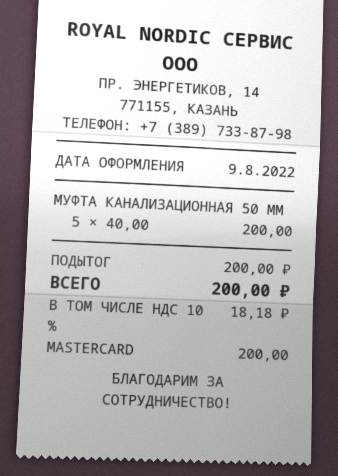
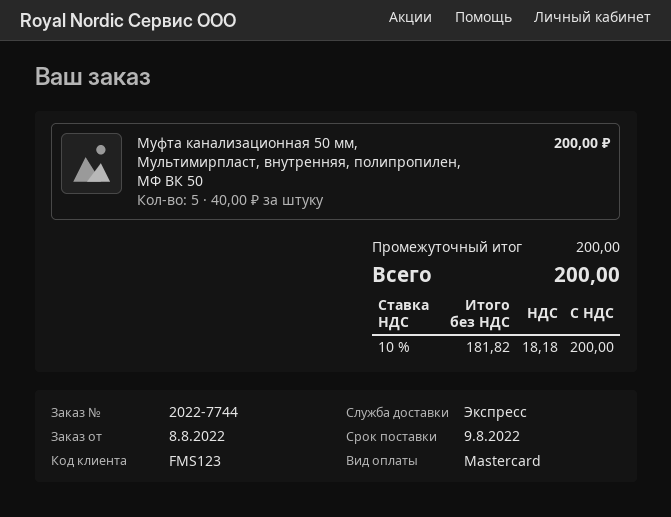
order date: 2022-08-09 -> 2022-08-08

